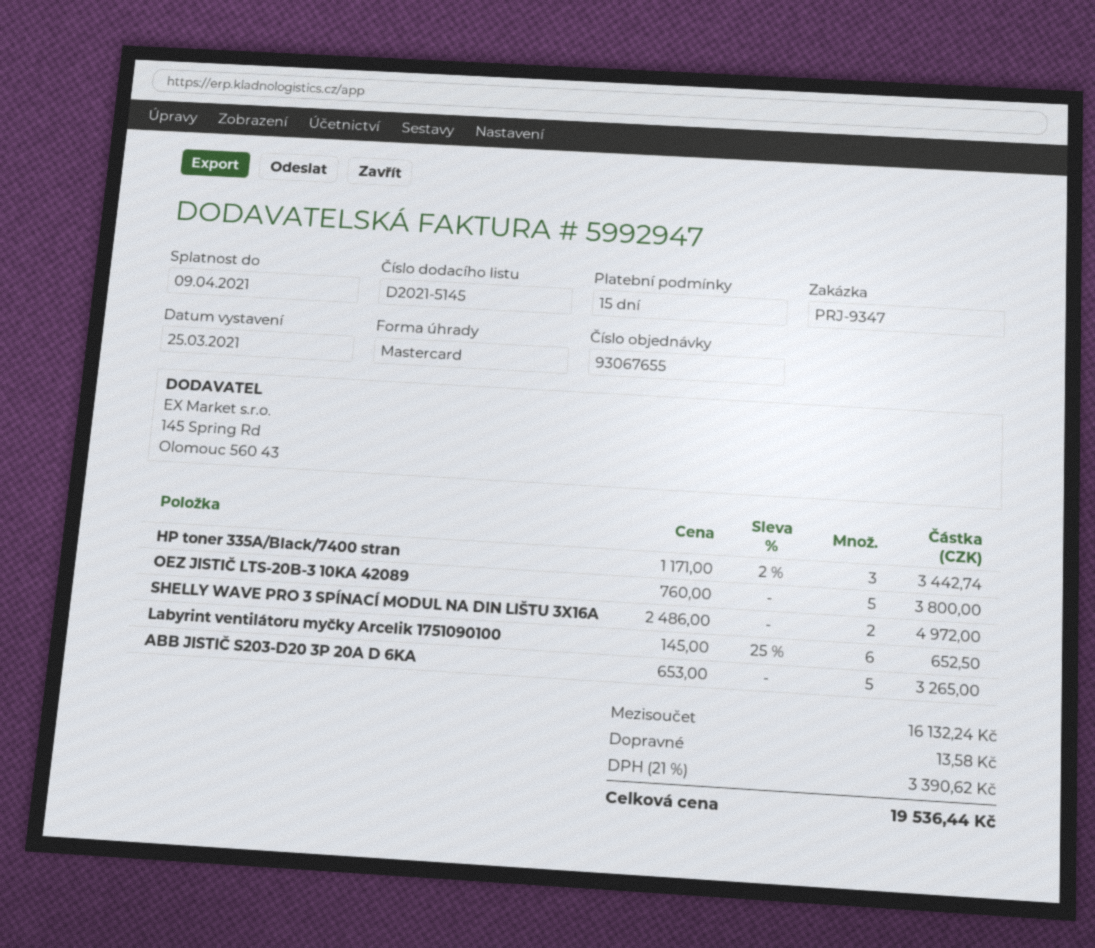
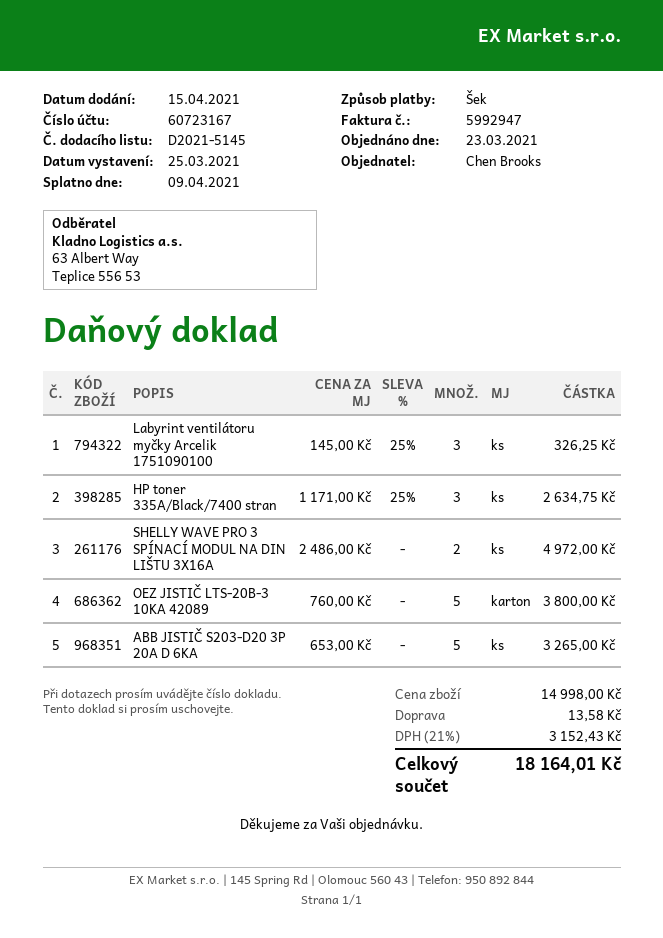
payment method: Mastercard -> cheque
HP toner 335A/Black/7400 stran: 3 x 1171.00 - 2% = 3442.74 -> 3 x 1171.00 - 25% = 2634.75
Labyrint ventilátoru myčky Arcelik 1751090100: 6 x 145.00 - 25% = 652.50 -> 3 x 145.00 - 25% = 326.25
subtotal: 16132.24 -> 14998.00
tax: 21% = 3390.62 -> 21% = 3152.43
total: 19536.44 -> 18164.01

